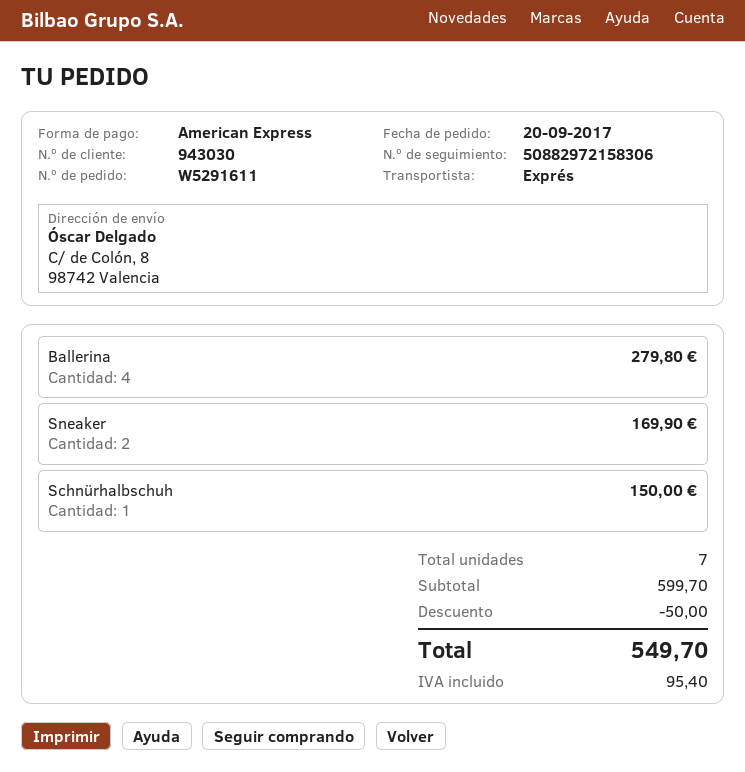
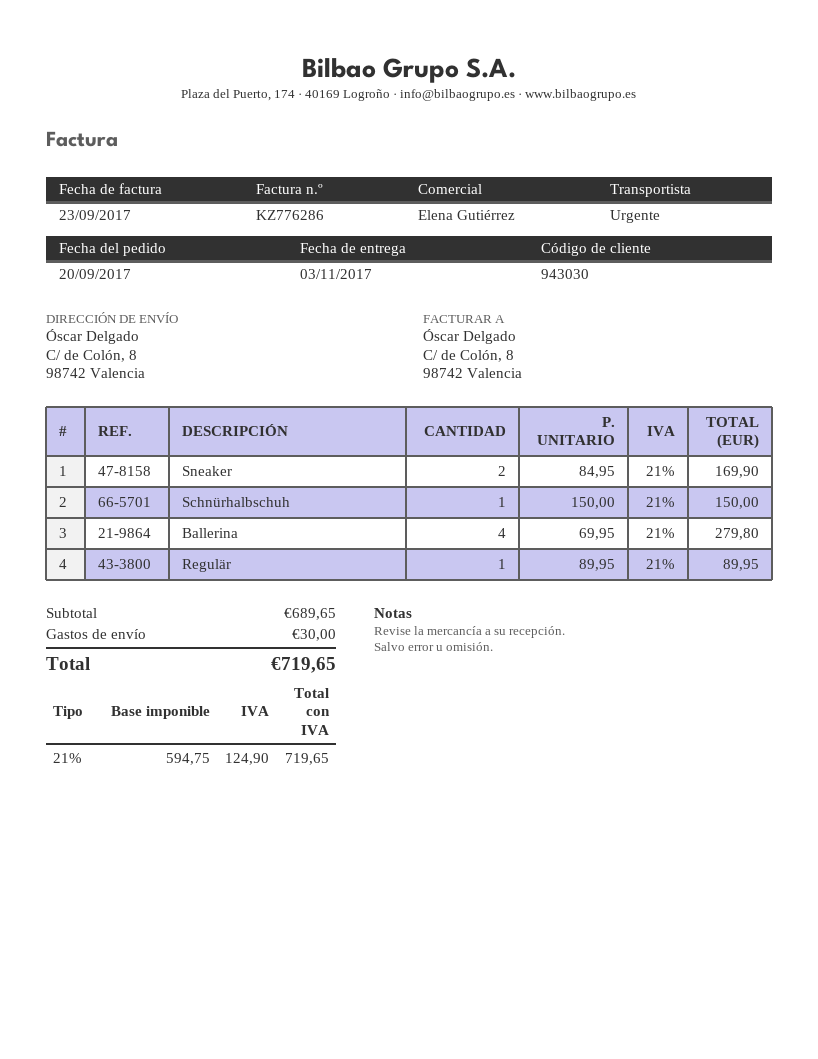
Regulär: none -> 1 for 89.95
subtotal: 599.70 -> 689.65
discount: 50.00 -> none
shipping: none -> 30.00
tax: 95.40 -> 124.90
total: 549.70 -> 719.65

